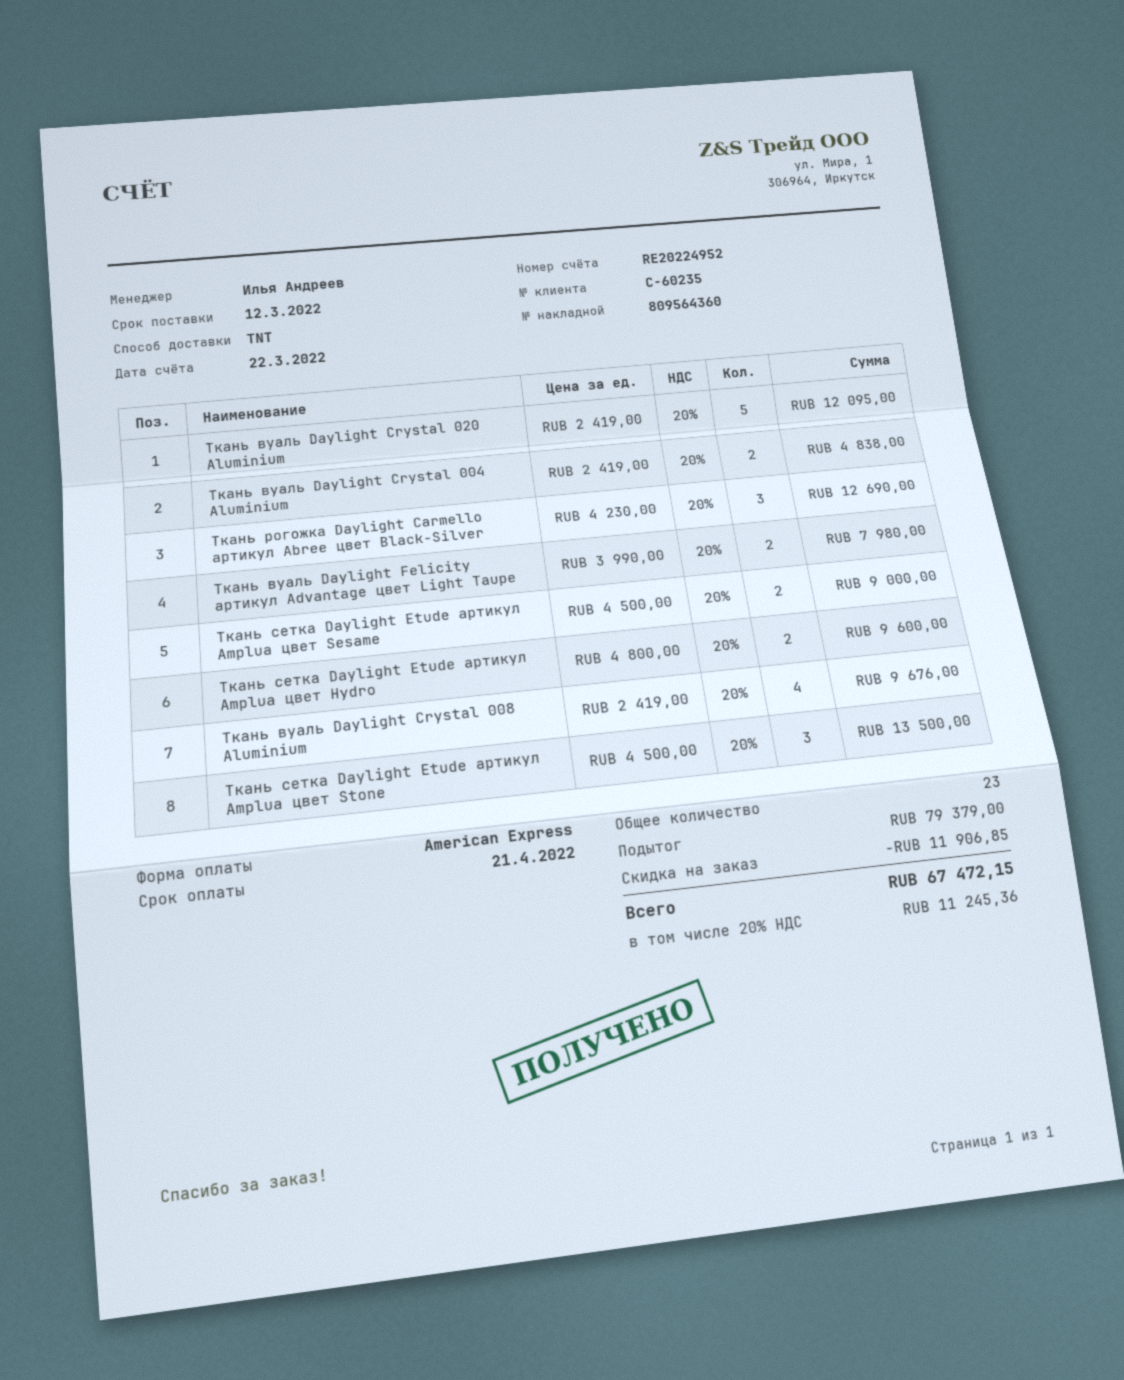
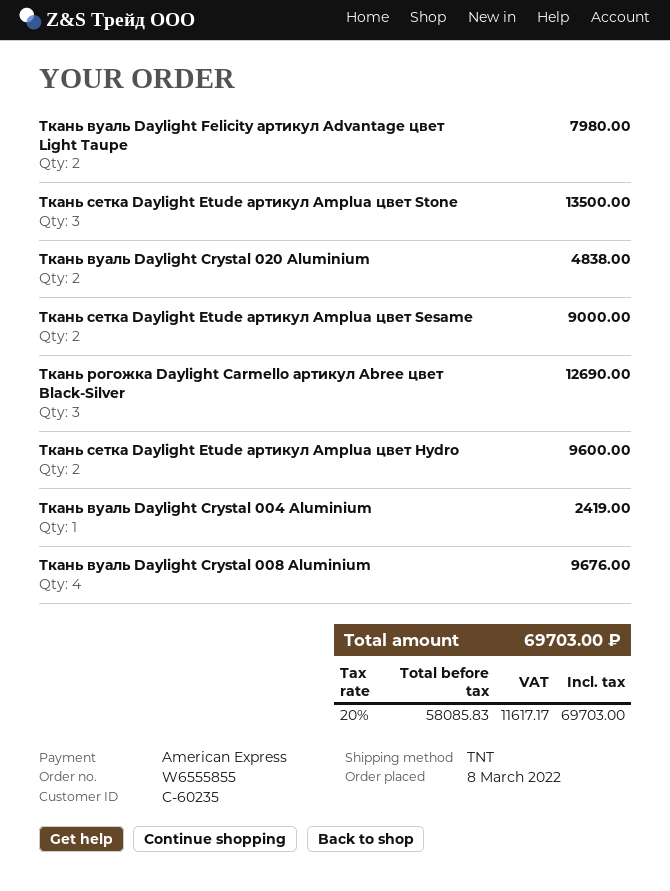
Ткань вуаль Daylight Crystal 020 Aluminium: 5 for 12095.00 -> 2 for 4838.00
Ткань вуаль Daylight Crystal 004 Aluminium: 2 for 4838.00 -> 1 for 2419.00
discount: 11906.85 -> none
tax: 20% = 11245.36 -> 20% = 11617.17
total: 67472.15 -> 69703.00

